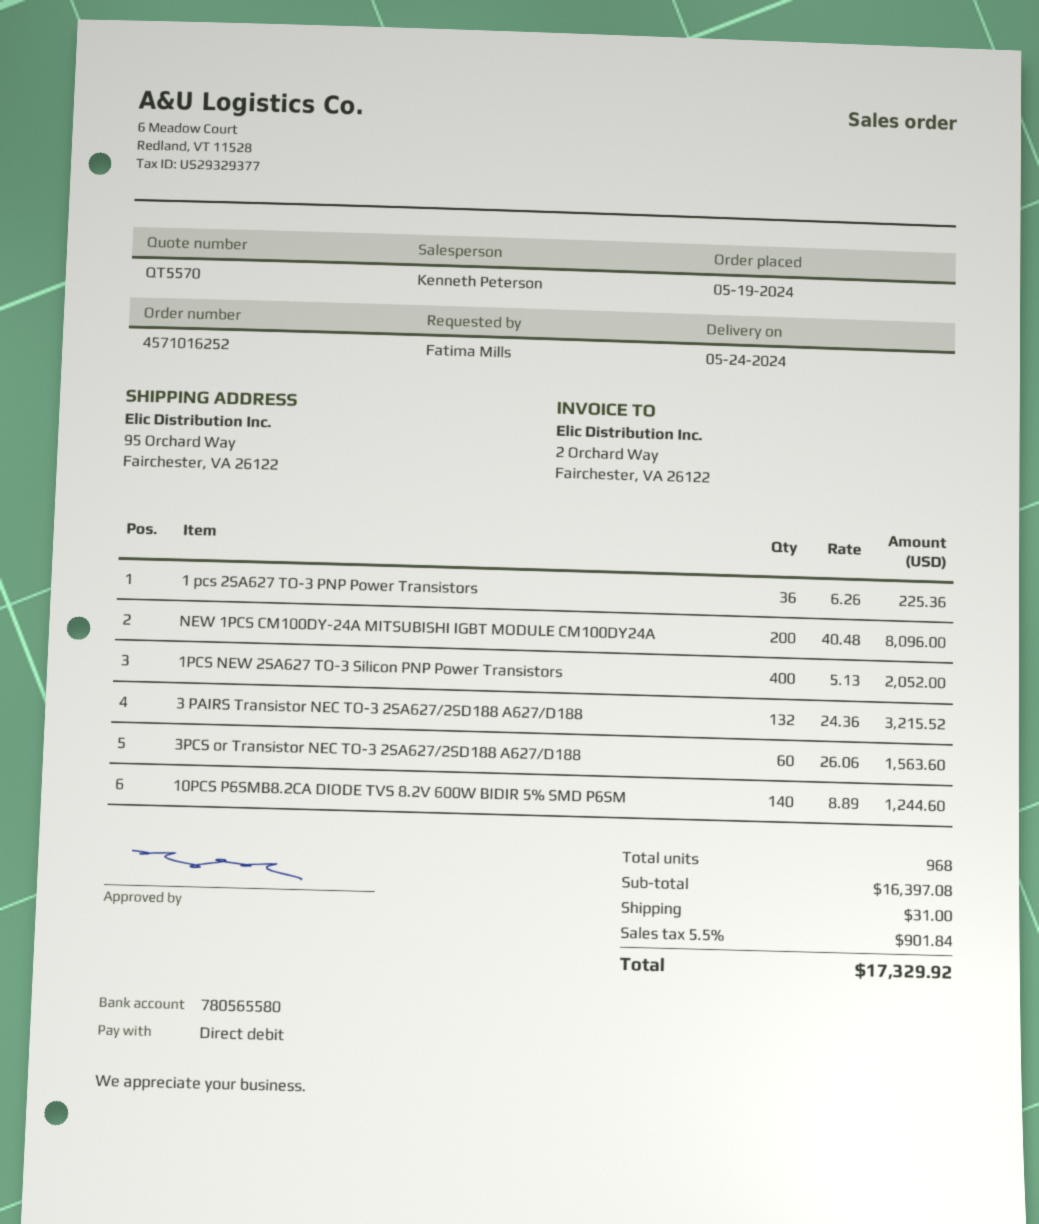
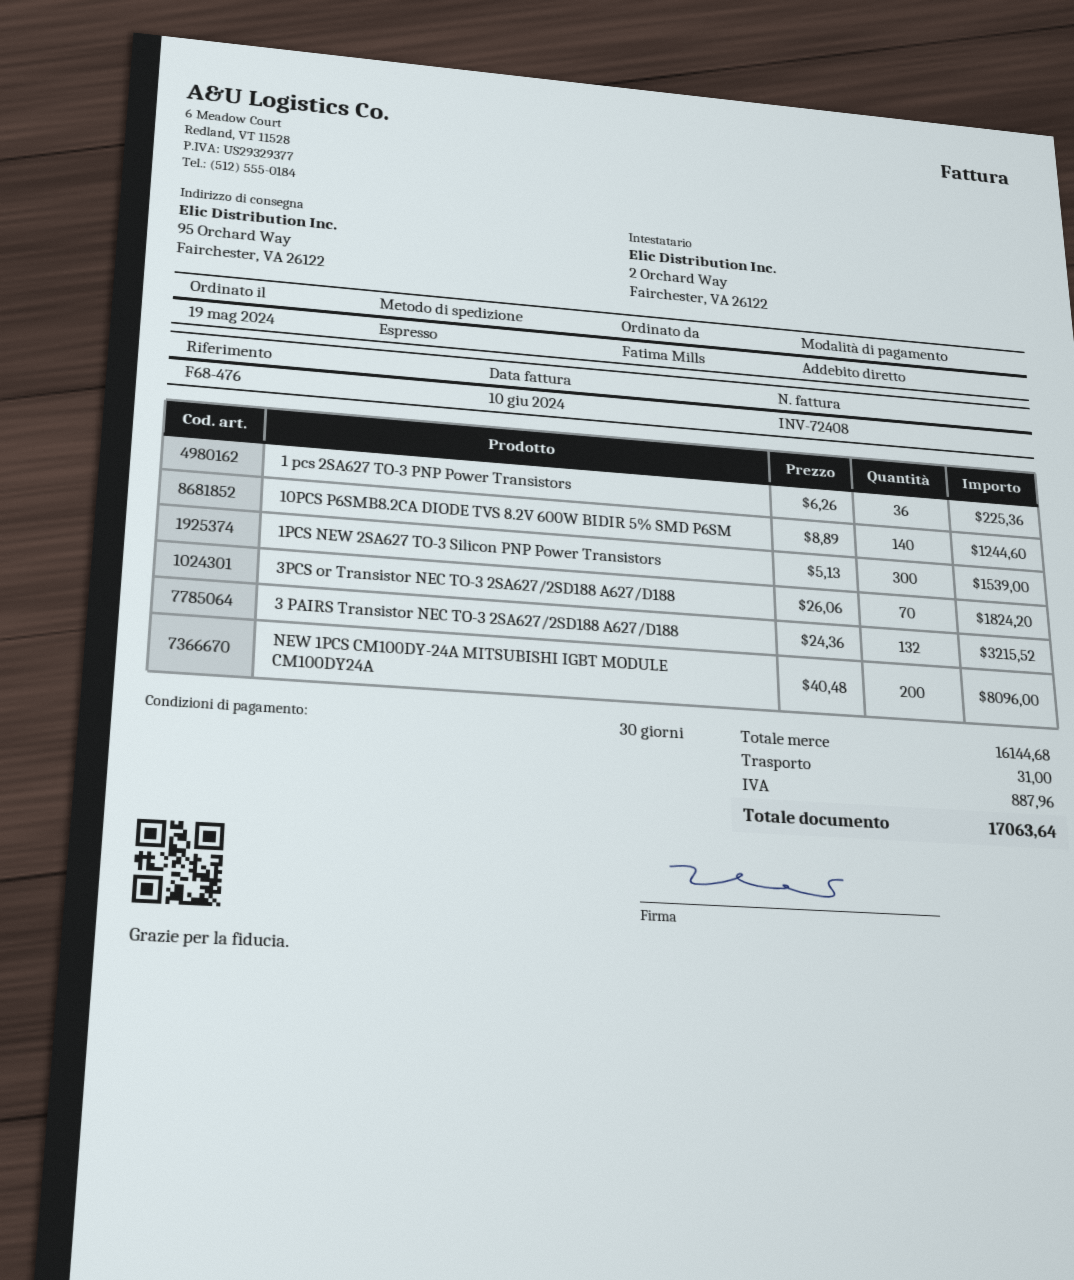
1PCS NEW 2SA627 TO-3 Silicon PNP Power Transistors: 400 x 5.13 = 2052.00 -> 300 x 5.13 = 1539.00
3PCS or Transistor NEC TO-3 2SA627/2SD188 A627/D188: 60 x 26.06 = 1563.60 -> 70 x 26.06 = 1824.20
subtotal: 16397.08 -> 16144.68
tax: 901.84 -> 887.96
total: 17329.92 -> 17063.64

